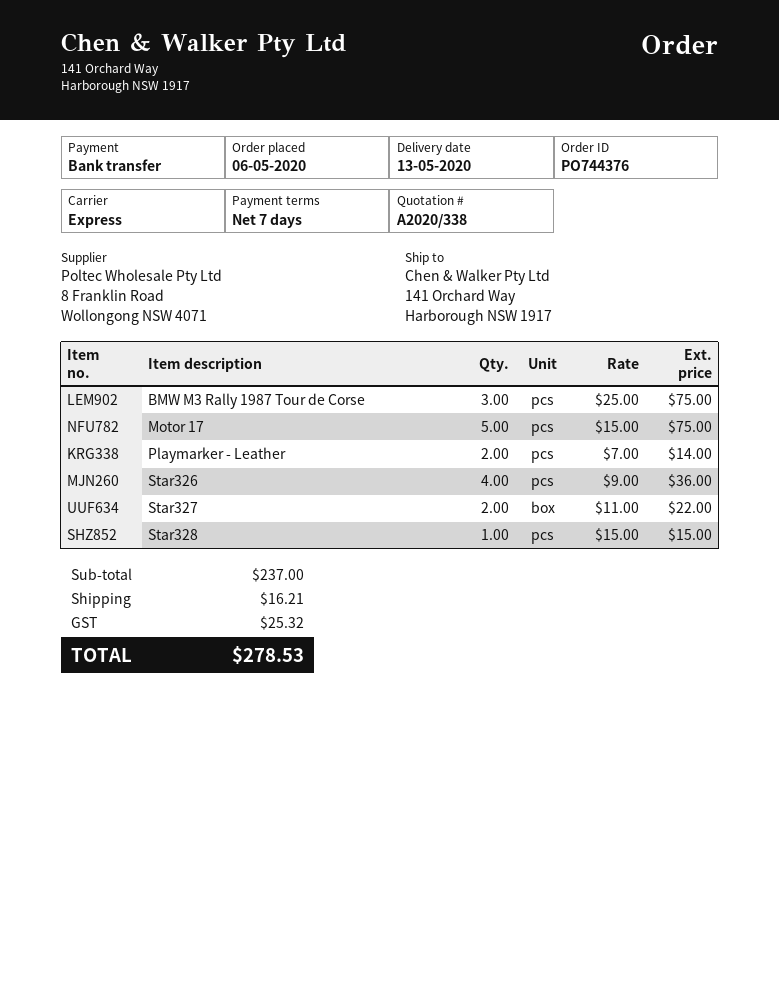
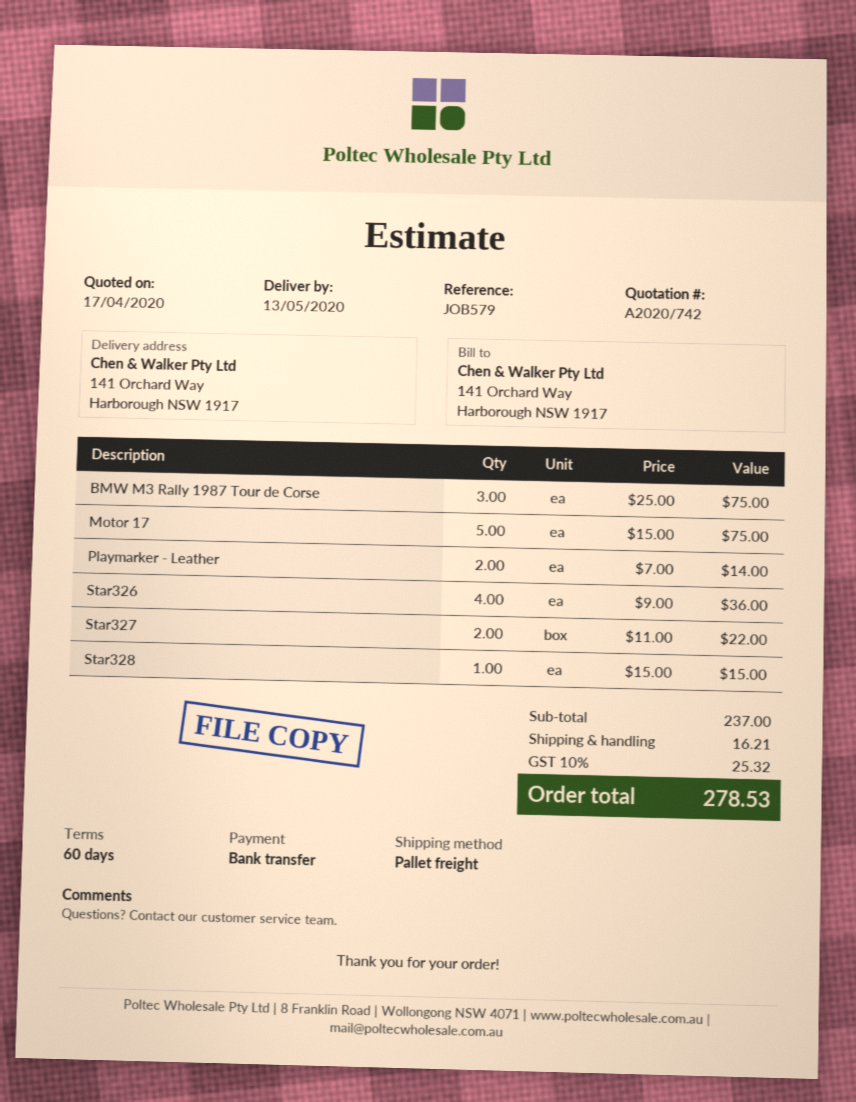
quote number: A2020/338 -> A2020/742
payment terms: 7 days -> 60 days
shipping method: express -> pallet freight

